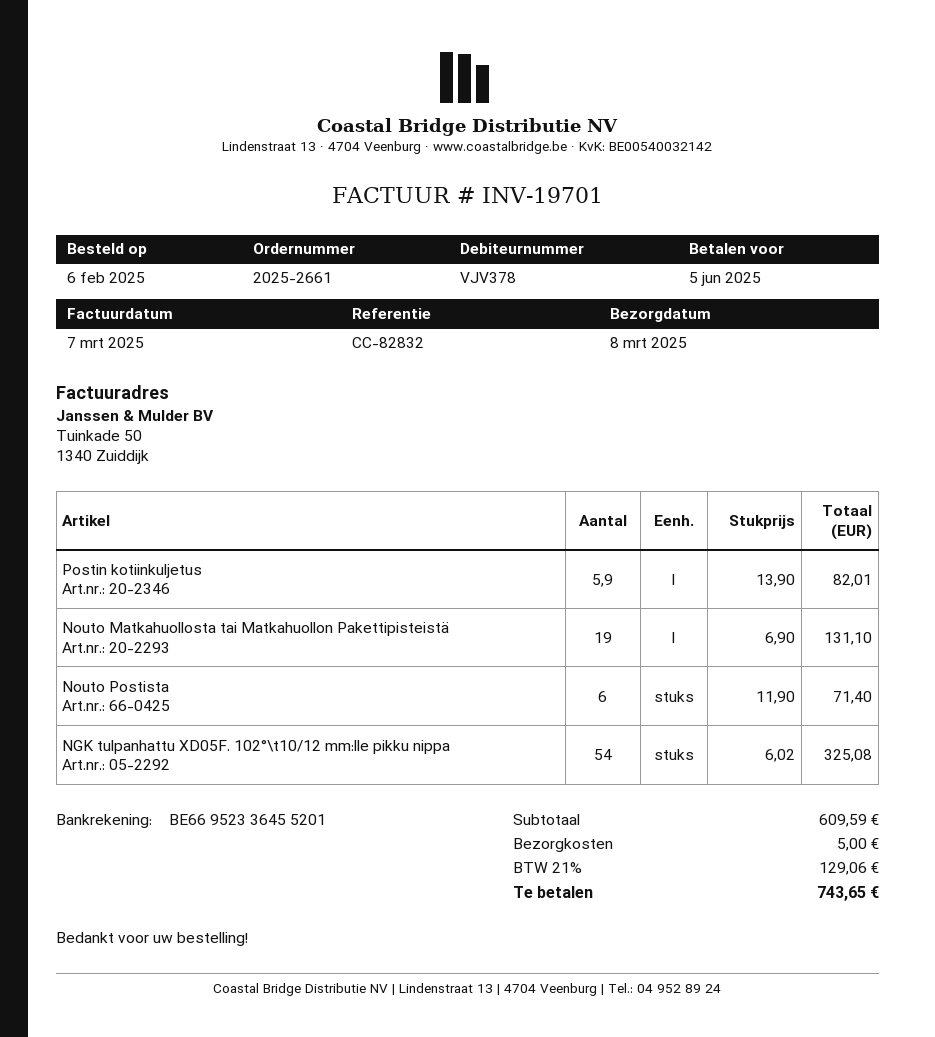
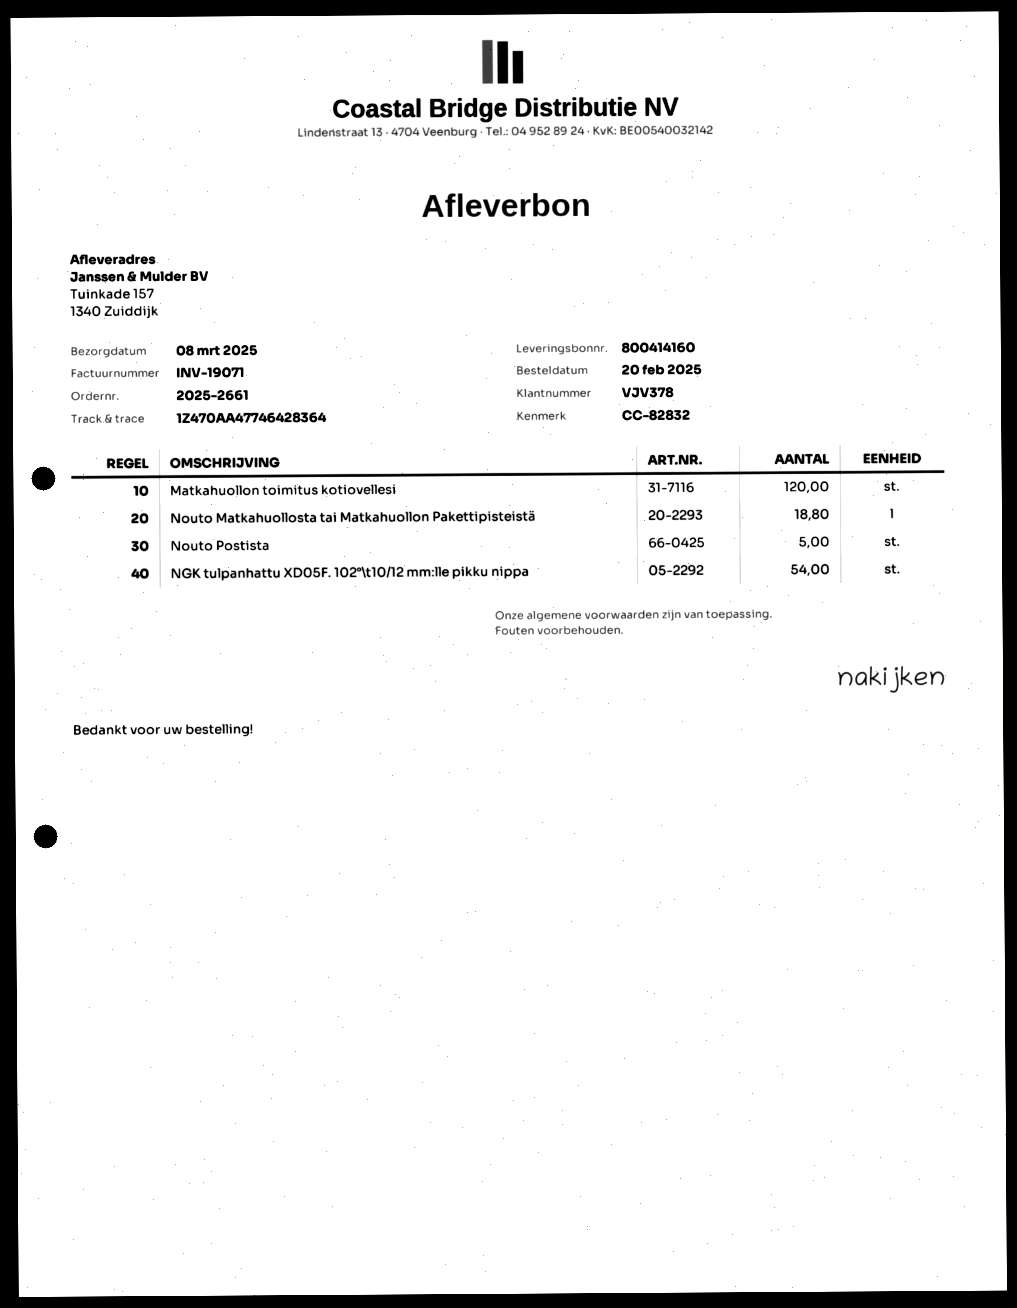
order date: 2025-02-06 -> 2025-02-20
invoice number: INV-19701 -> INV-19071
Postin kotiinkuljetus: 5.9 -> none
Nouto Matkahuollosta tai Matkahuollon Pakettipisteistä: 19 -> 18.8
Nouto Postista: 6 -> 5
Matkahuollon toimitus kotiovellesi: none -> 120

